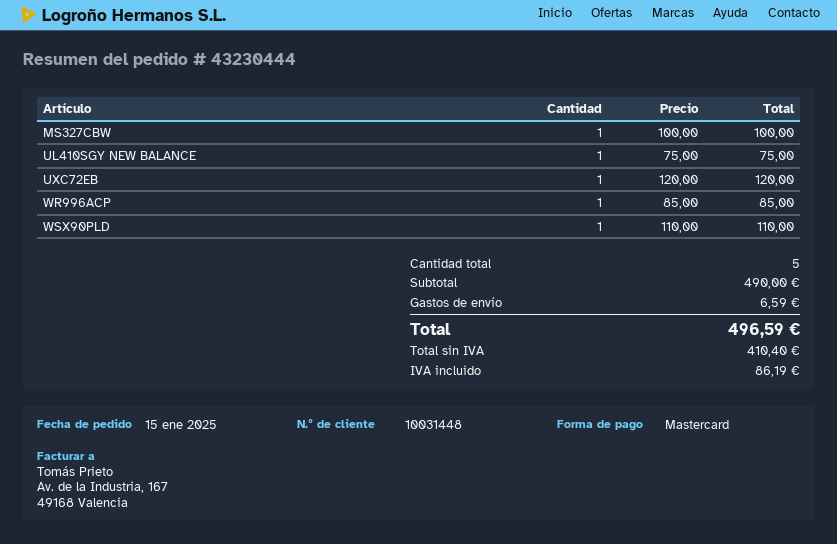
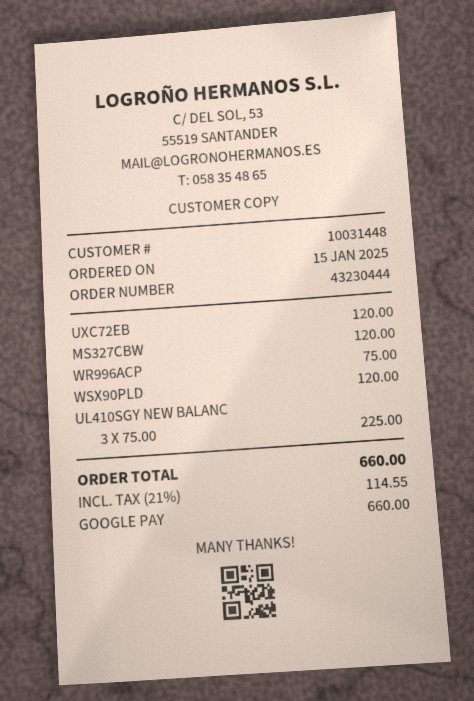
payment method: Mastercard -> Google Pay
MS327CBW: 1 x 100.00 = 100.00 -> 1 x 120.00 = 120.00
UL410SGY NEW BALANCE: 1 x 75.00 = 75.00 -> 3 x 75.00 = 225.00
WR996ACP: 1 x 85.00 = 85.00 -> 1 x 75.00 = 75.00
WSX90PLD: 1 x 110.00 = 110.00 -> 1 x 120.00 = 120.00
shipping: 6.59 -> none
tax: 86.19 -> 114.55
total: 496.59 -> 660.00

